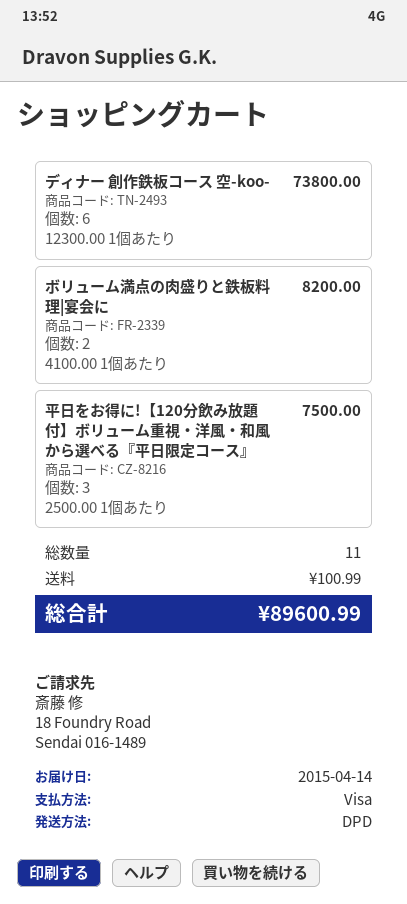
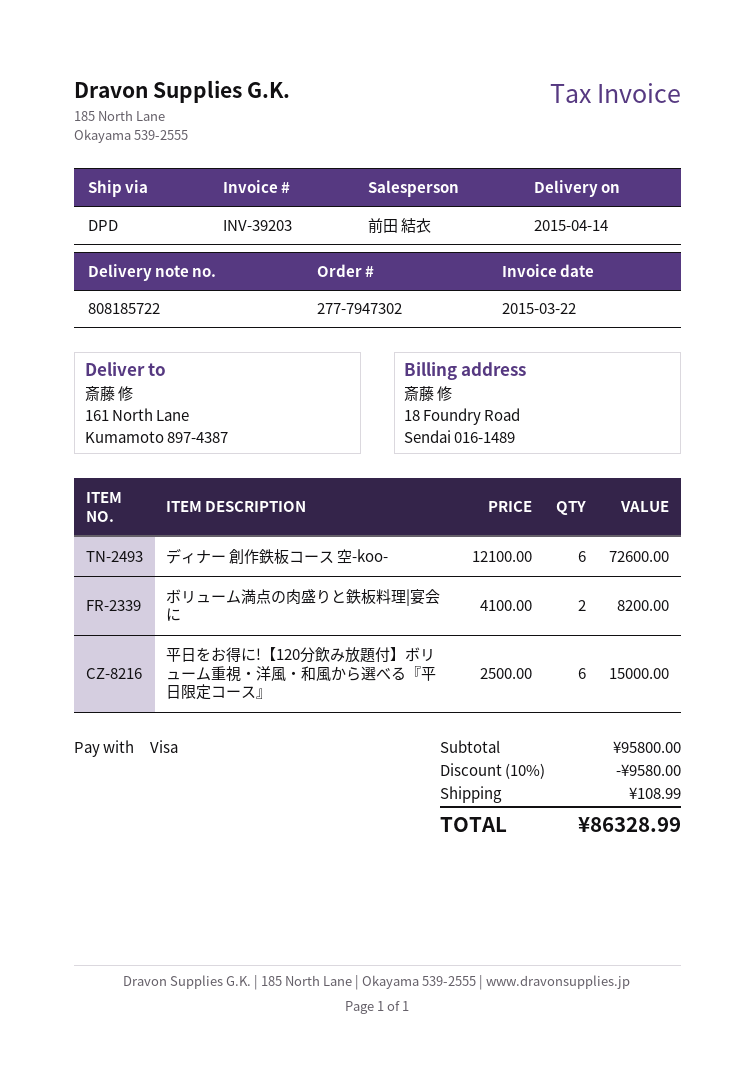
ディナー 創作鉄板コース 空-koo-: 6 x 12300.00 = 73800.00 -> 6 x 12100.00 = 72600.00
平日をお得に!【120分飲み放題付】ボリューム重視・洋風・和風から選べる『平日限定コース』: 3 x 2500.00 = 7500.00 -> 6 x 2500.00 = 15000.00
discount: none -> 10% = 9580.00
shipping: 100.99 -> 108.99
total: 89600.99 -> 86328.99

